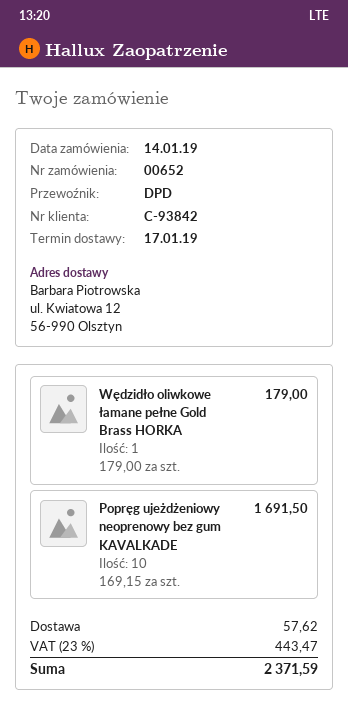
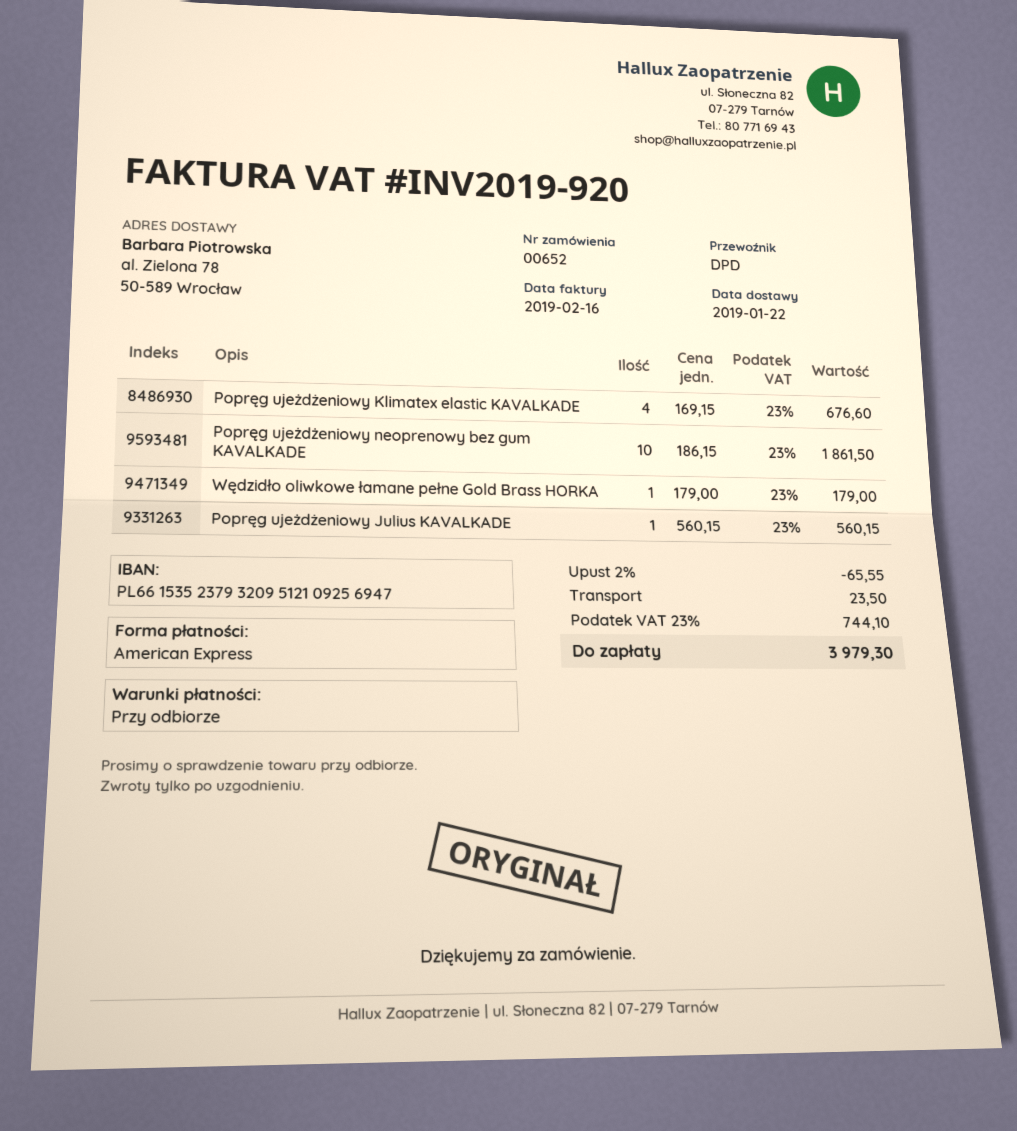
delivery date: 2019-01-17 -> 2019-01-22
ship to: ul. Kwiatowa 12, 56-990 Olsztyn -> al. Zielona 78, 50-589 Wrocław
Popręg ujeżdżeniowy neoprenowy bez gum KAVALKADE: 10 x 169.15 = 1691.50 -> 10 x 186.15 = 1861.50
Popręg ujeżdżeniowy Klimatex elastic KAVALKADE: none -> 4 x 169.15 = 676.60
Popręg ujeżdżeniowy Julius KAVALKADE: none -> 1 x 560.15 = 560.15
discount: none -> 2% = 65.55
shipping: 57.62 -> 23.50
tax: 23% = 443.47 -> 23% = 744.10
total: 2371.59 -> 3979.30

